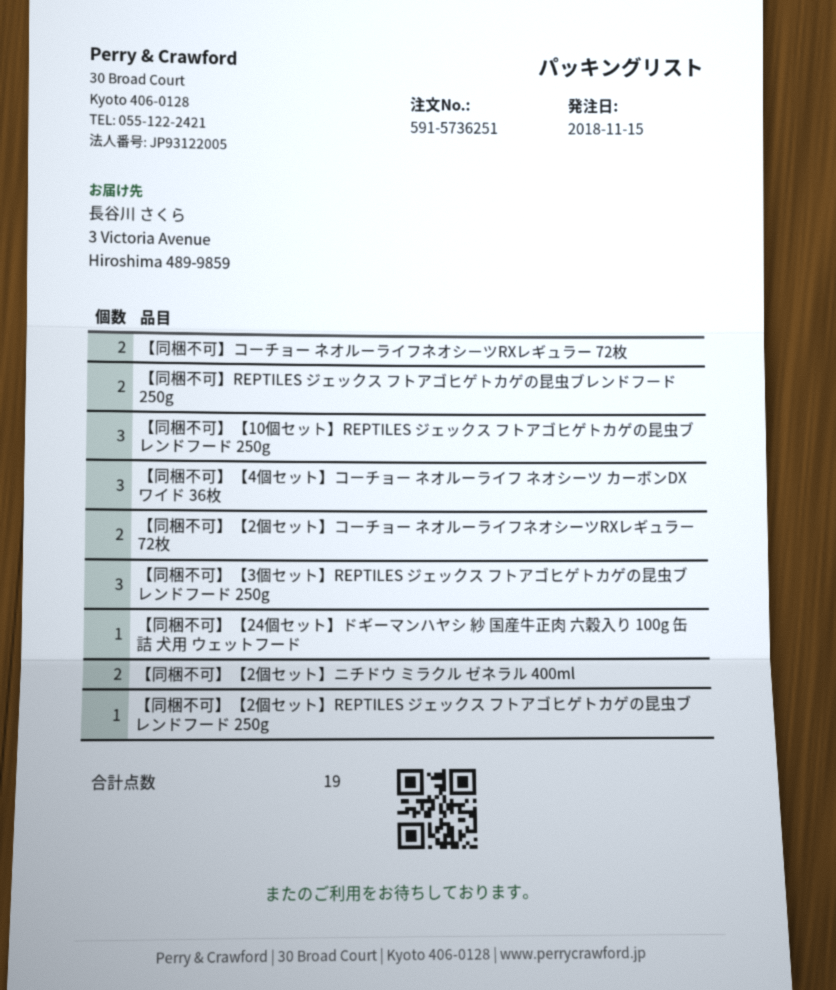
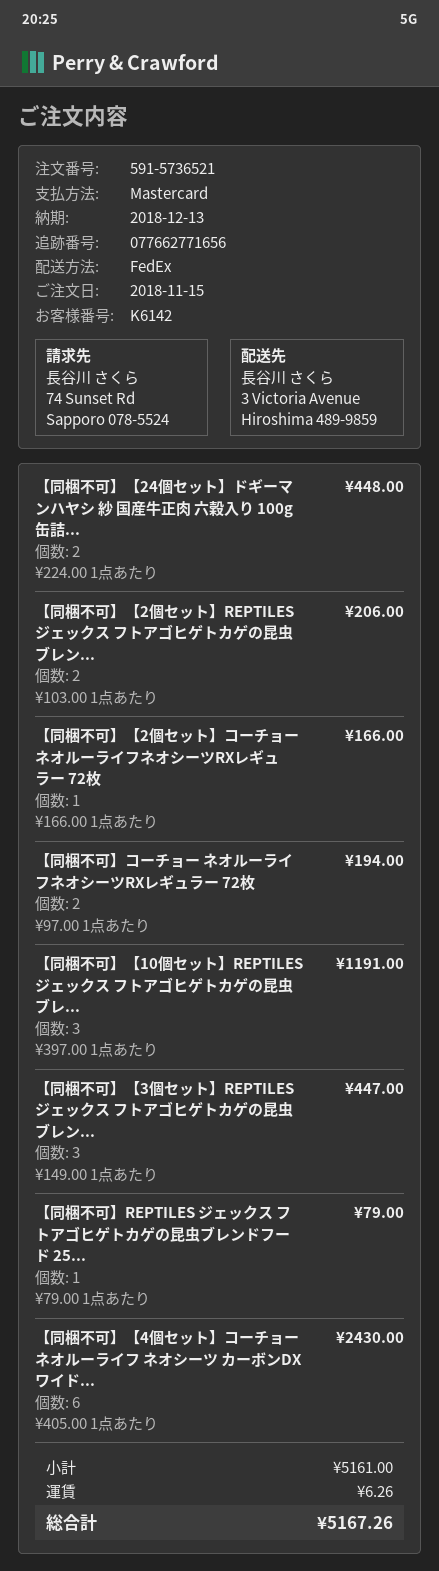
order number: 591-5736251 -> 591-5736521
【同梱不可】REPTILES ジェックス フトアゴヒゲトカゲの昆虫ブレンドフード 250g: 2 -> 1
【同梱不可】【4個セット】コーチョー ネオルーライフ ネオシーツ カーボンDXワイド 36枚: 3 -> 6
【同梱不可】【2個セット】コーチョー ネオルーライフネオシーツRXレギュラー 72枚: 2 -> 1
【同梱不可】【24個セット】ドギーマンハヤシ 紗 国産牛正肉 六穀入り 100g 缶詰 犬用 ウェットフード: 1 -> 2
【同梱不可】【2個セット】ニチドウ ミラクル ゼネラル 400ml: 2 -> none
【同梱不可】【2個セット】REPTILES ジェックス フトアゴヒゲトカゲの昆虫ブレンドフード 250g: 1 -> 2

